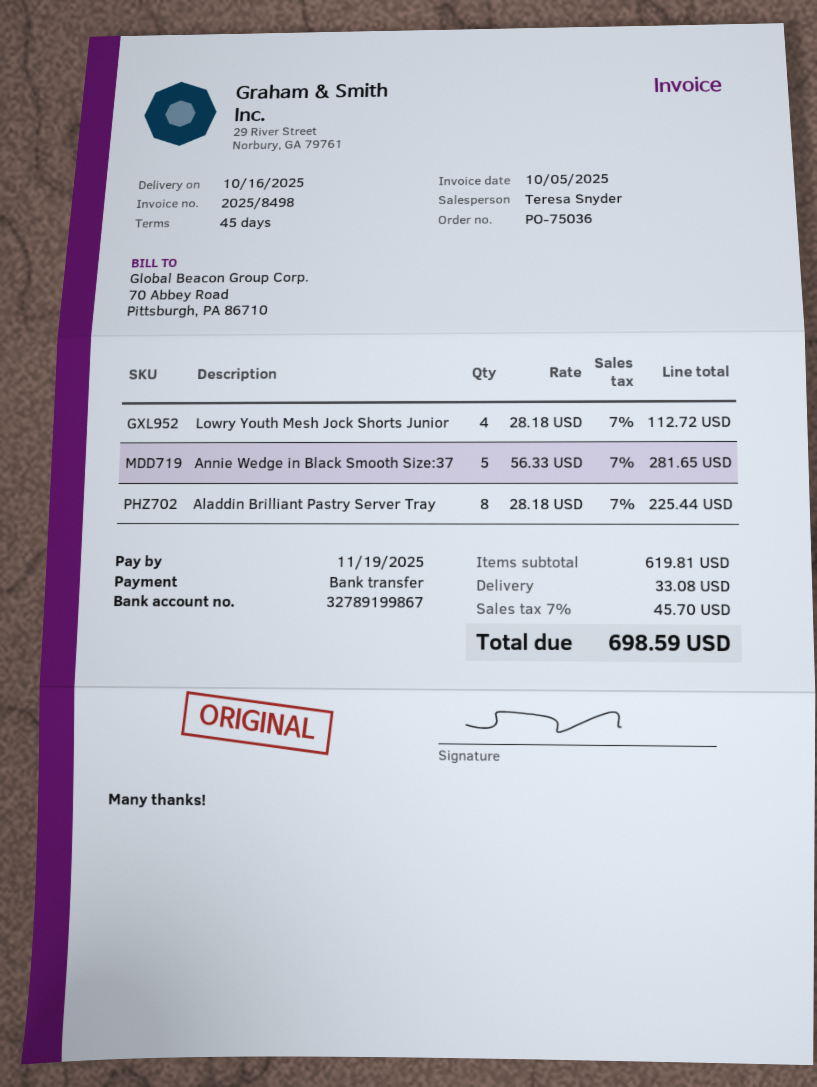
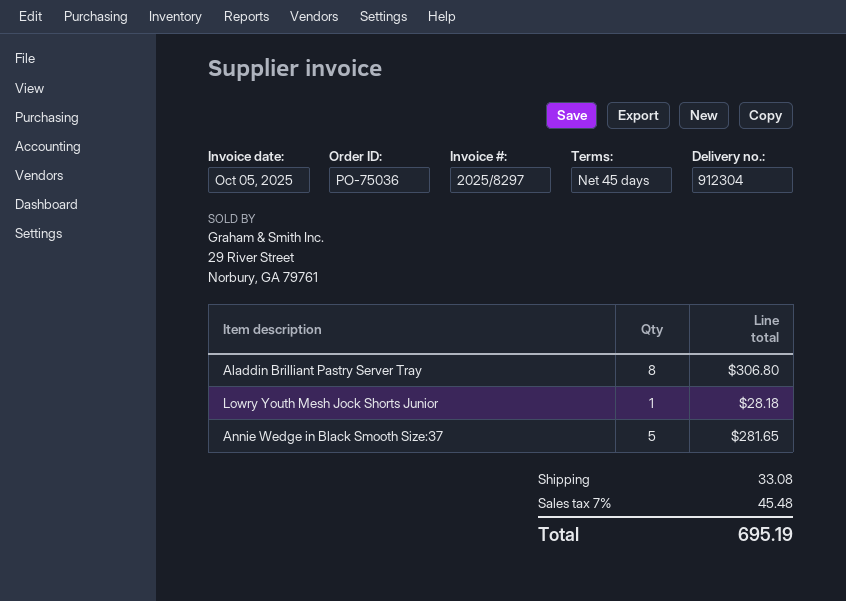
invoice number: 2025/8498 -> 2025/8297
Lowry Youth Mesh Jock Shorts Junior: 4 for 112.72 -> 1 for 28.18
Aladdin Brilliant Pastry Server Tray: 8 for 225.44 -> 8 for 306.80
tax: 7% = 45.70 -> 7% = 45.48
total: 698.59 -> 695.19

